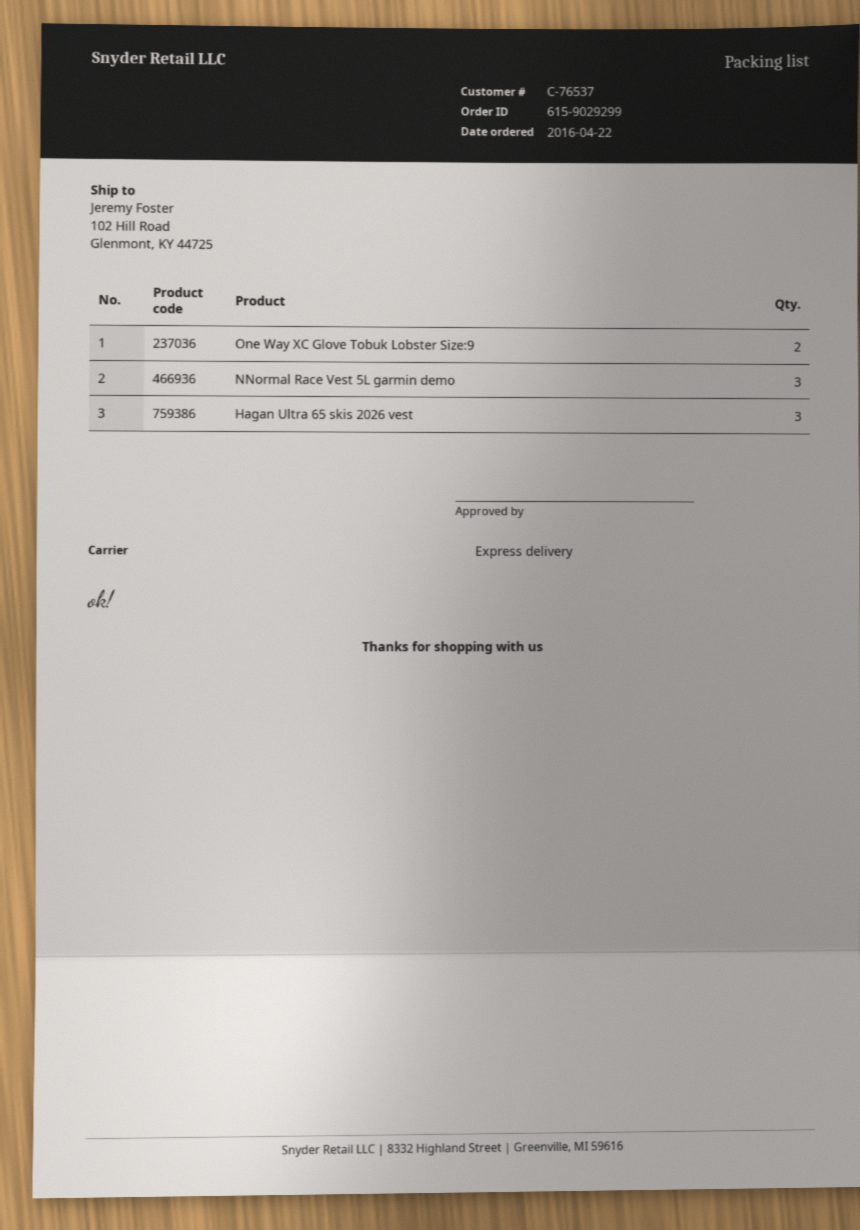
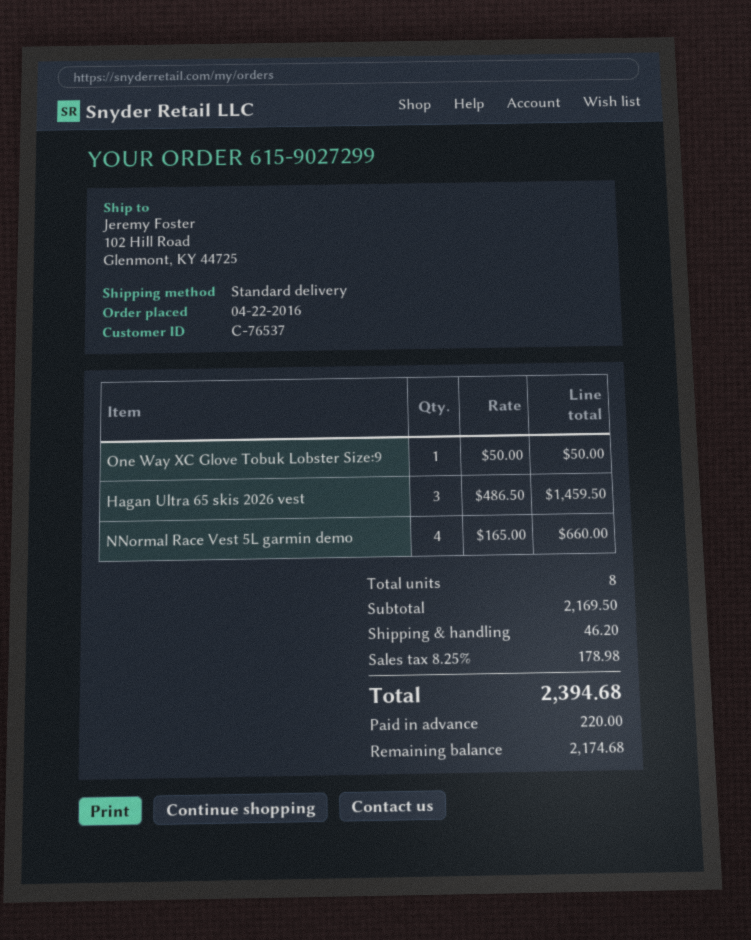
order number: 615-9029299 -> 615-9027299
shipping method: express -> standard
One Way XC Glove Tobuk Lobster Size:9: 2 -> 1
NNormal Race Vest 5L garmin demo: 3 -> 4

